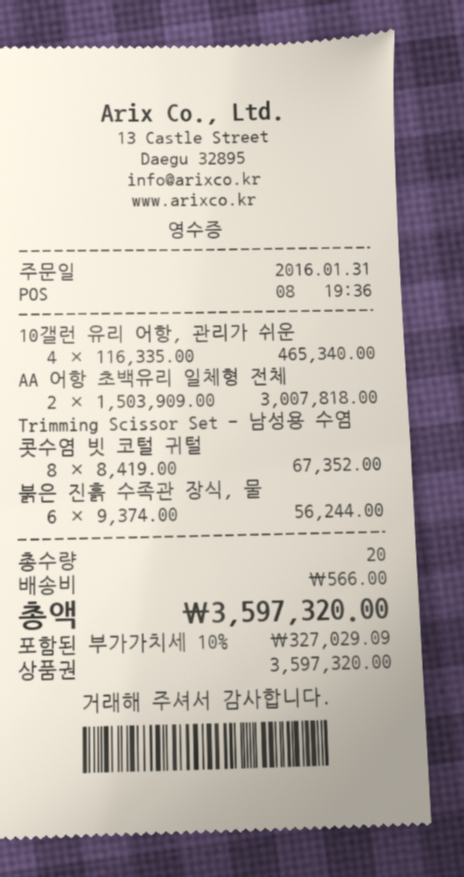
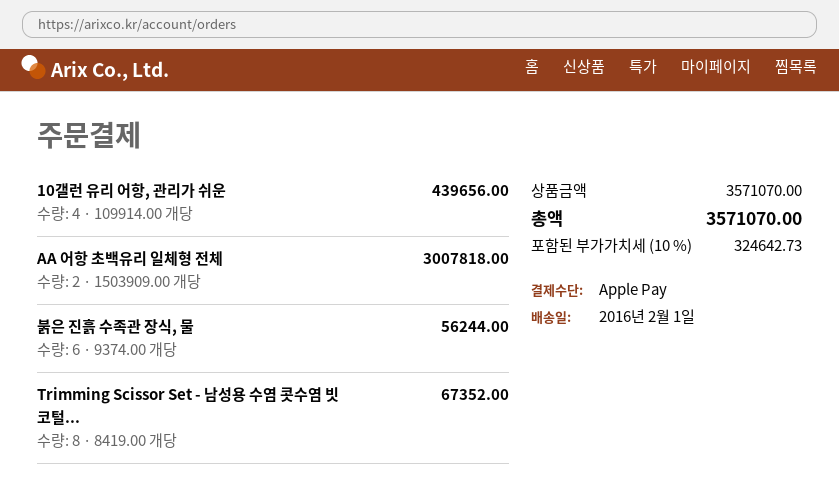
payment method: gift card -> Apple Pay
10갤런 유리 어항, 관리가 쉬운: 4 x 116335.00 = 465340.00 -> 4 x 109914.00 = 439656.00
shipping: 566.00 -> none
tax: 10% = 327029.09 -> 10% = 324642.73
total: 3597320.00 -> 3571070.00

